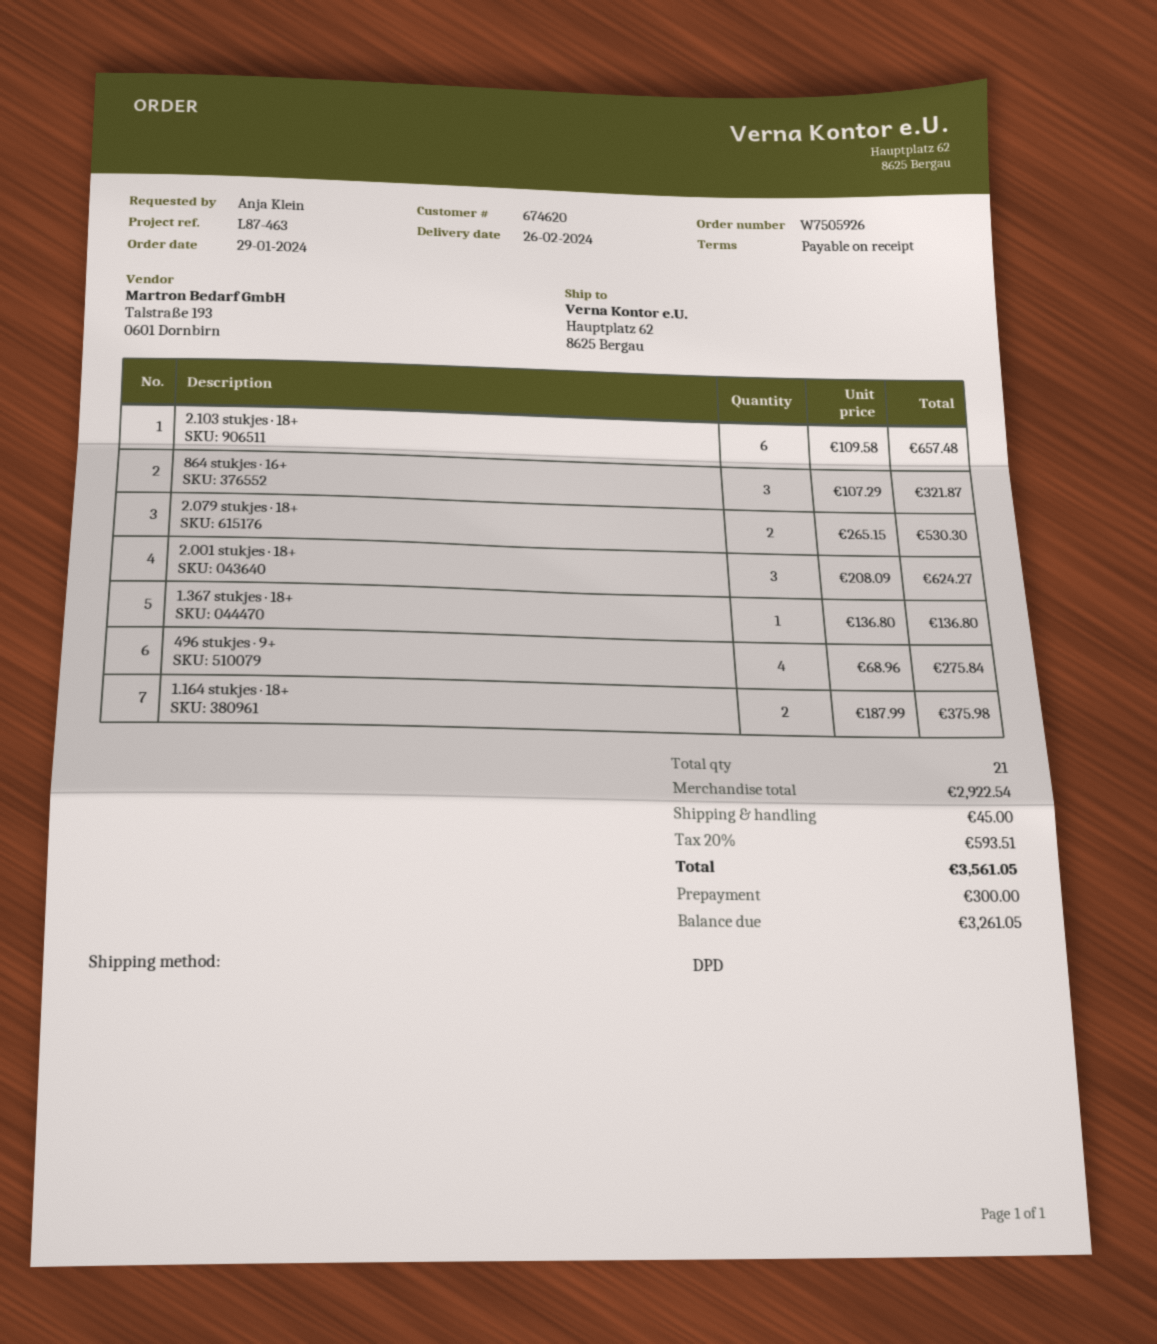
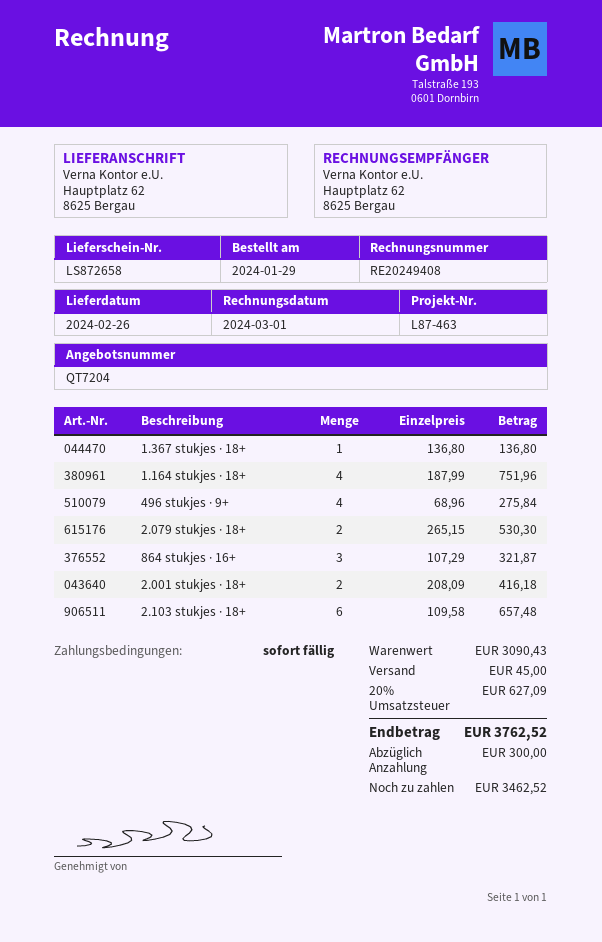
2.001 stukjes · 18+: 3 x 208.09 = 624.27 -> 2 x 208.09 = 416.18
1.164 stukjes · 18+: 2 x 187.99 = 375.98 -> 4 x 187.99 = 751.96
subtotal: 2922.54 -> 3090.43
tax: 20% = 593.51 -> 20% = 627.09
total: 3561.05 -> 3762.52
balance: 3261.05 -> 3462.52

